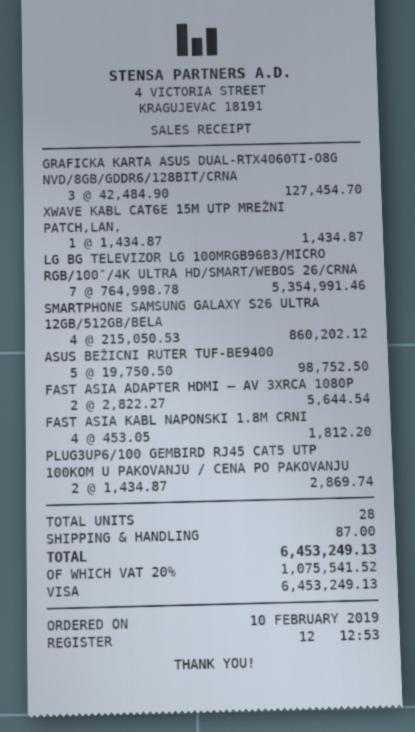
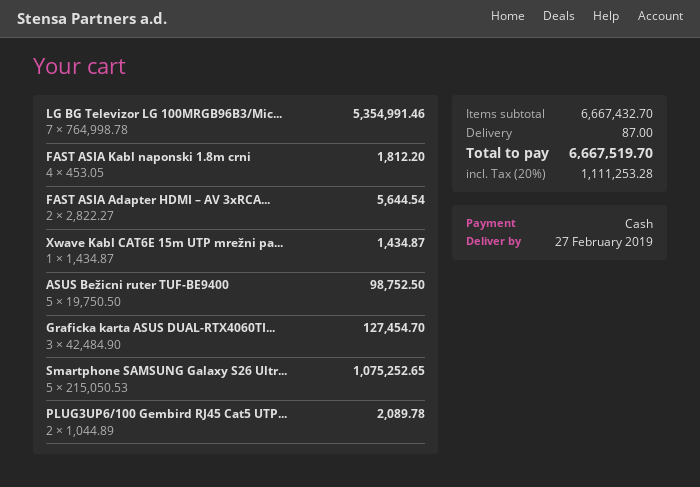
payment method: Visa -> cash
SMARTPHONE SAMSUNG GALAXY S26 ULTRA 12GB/512GB/BELA: 4 x 215050.53 = 860202.12 -> 5 x 215050.53 = 1075252.65
PLUG3UP6/100 GEMBIRD RJ45 CAT5 UTP 100KOM U PAKOVANJU / CENA PO PAKOVANJU: 2 x 1434.87 = 2869.74 -> 2 x 1044.89 = 2089.78
tax: 20% = 1075541.52 -> 20% = 1111253.28
total: 6453249.13 -> 6667519.70

